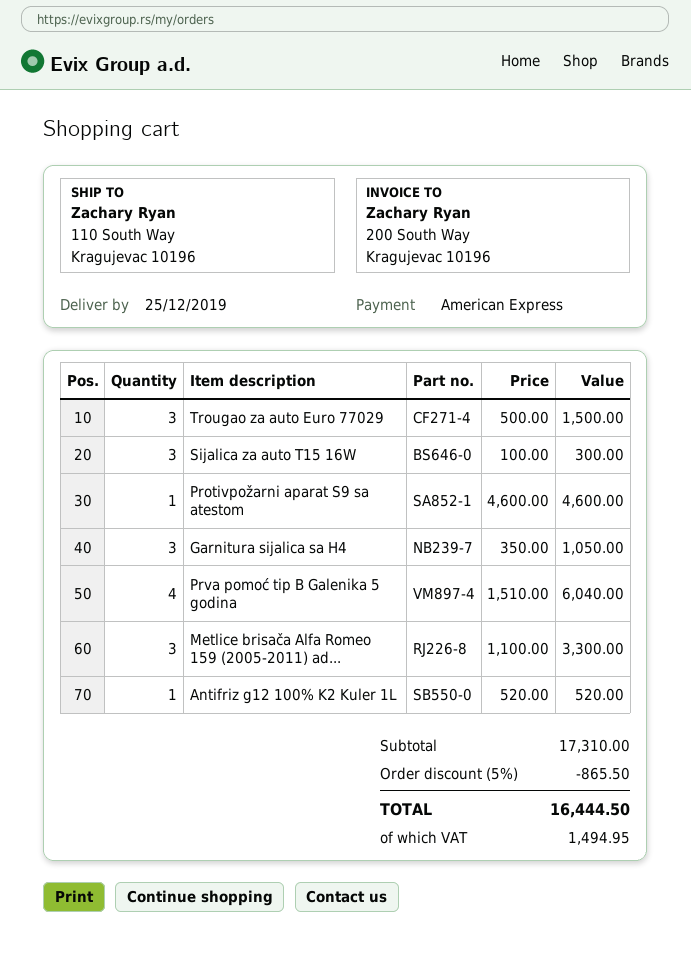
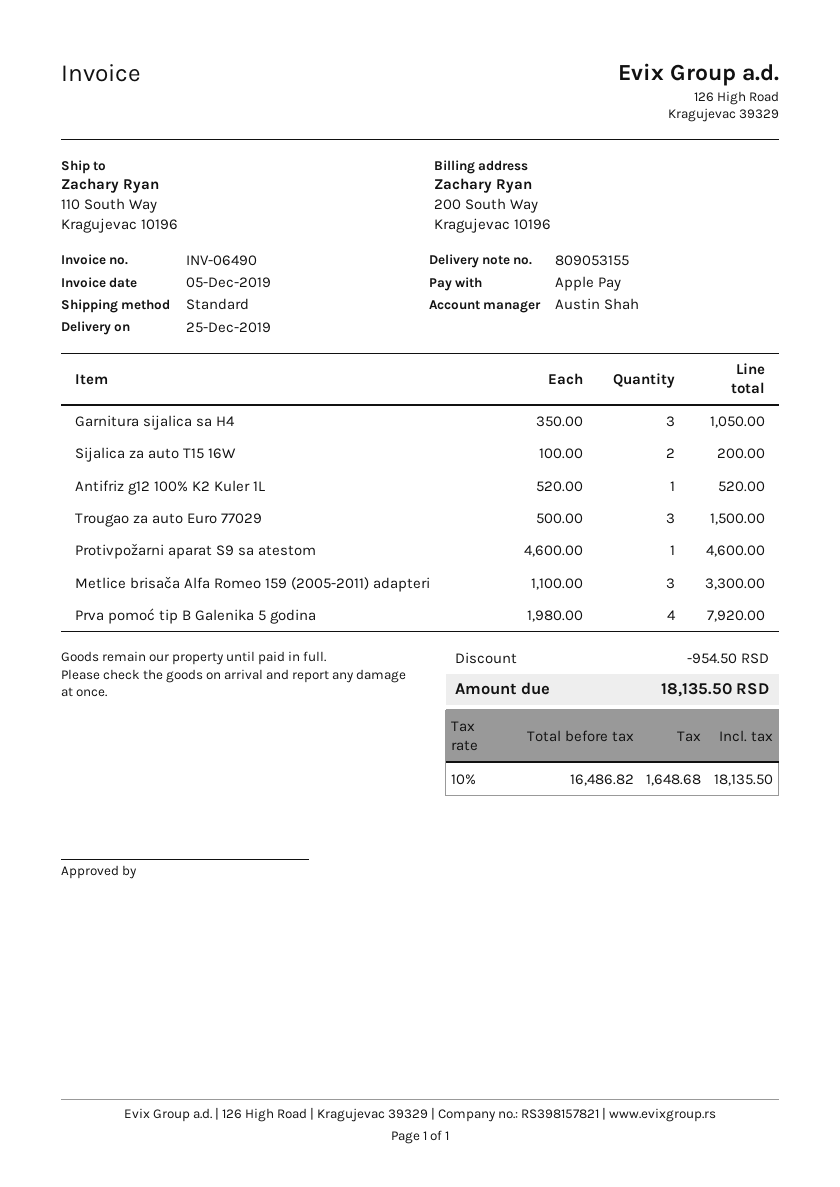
payment method: American Express -> Apple Pay
Sijalica za auto T15 16W: 3 x 100.00 = 300.00 -> 2 x 100.00 = 200.00
Prva pomoć tip B Galenika 5 godina: 4 x 1510.00 = 6040.00 -> 4 x 1980.00 = 7920.00
discount: 865.50 -> 954.50
tax: 1494.95 -> 1648.68
total: 16444.50 -> 18135.50

